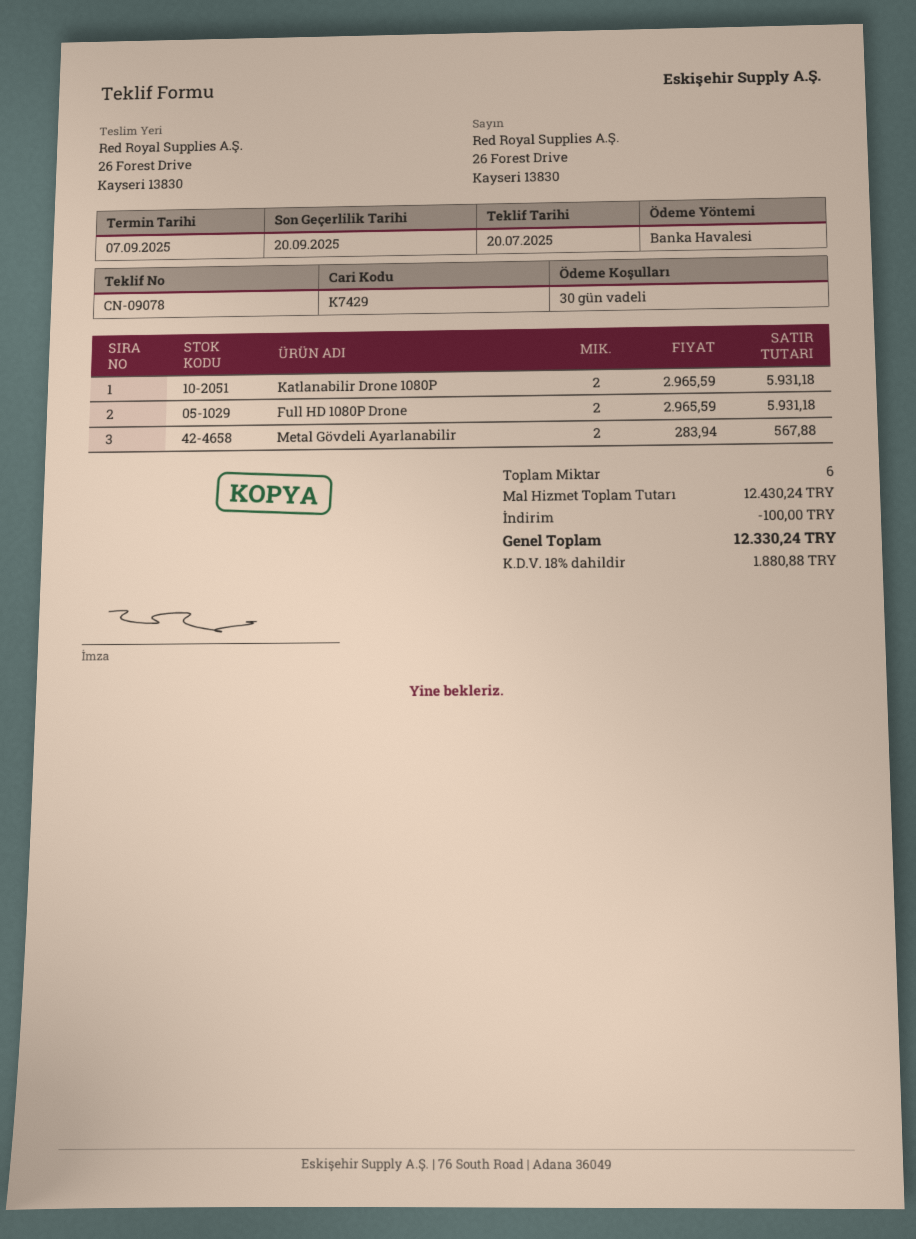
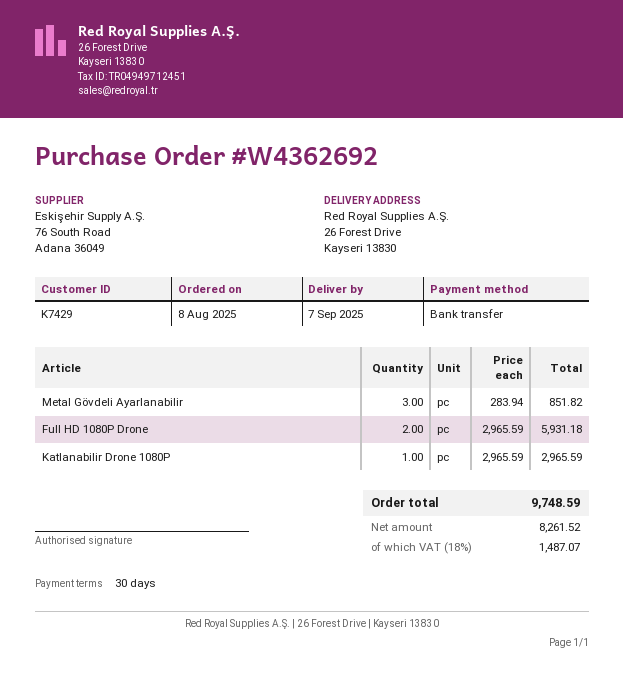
Katlanabilir Drone 1080P: 2 x 2965.59 = 5931.18 -> 1 x 2965.59 = 2965.59
Metal Gövdeli Ayarlanabilir: 2 x 283.94 = 567.88 -> 3 x 283.94 = 851.82
discount: 100.00 -> none
tax: 18% = 1880.88 -> 18% = 1487.07
total: 12330.24 -> 9748.59

